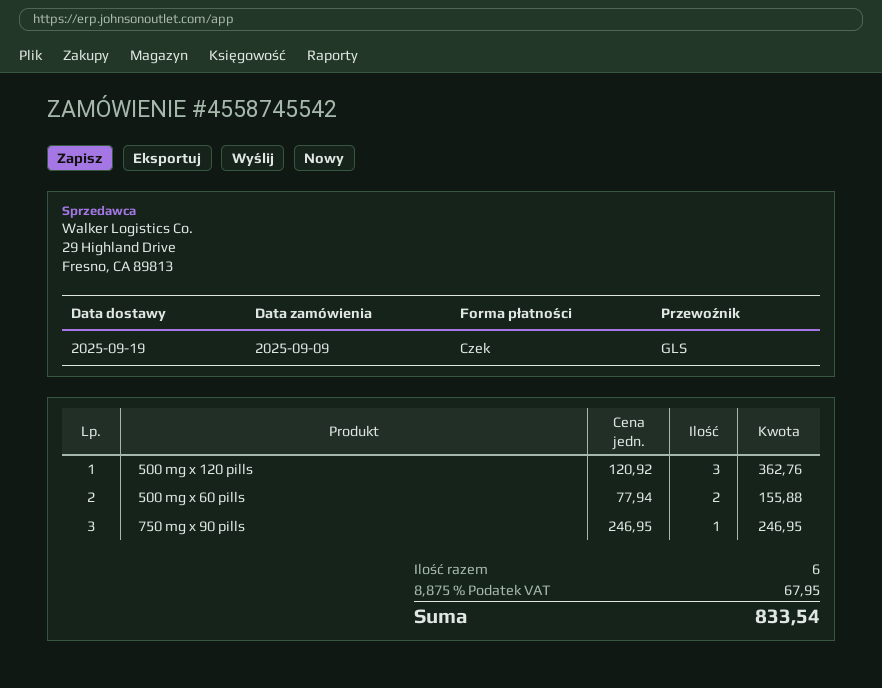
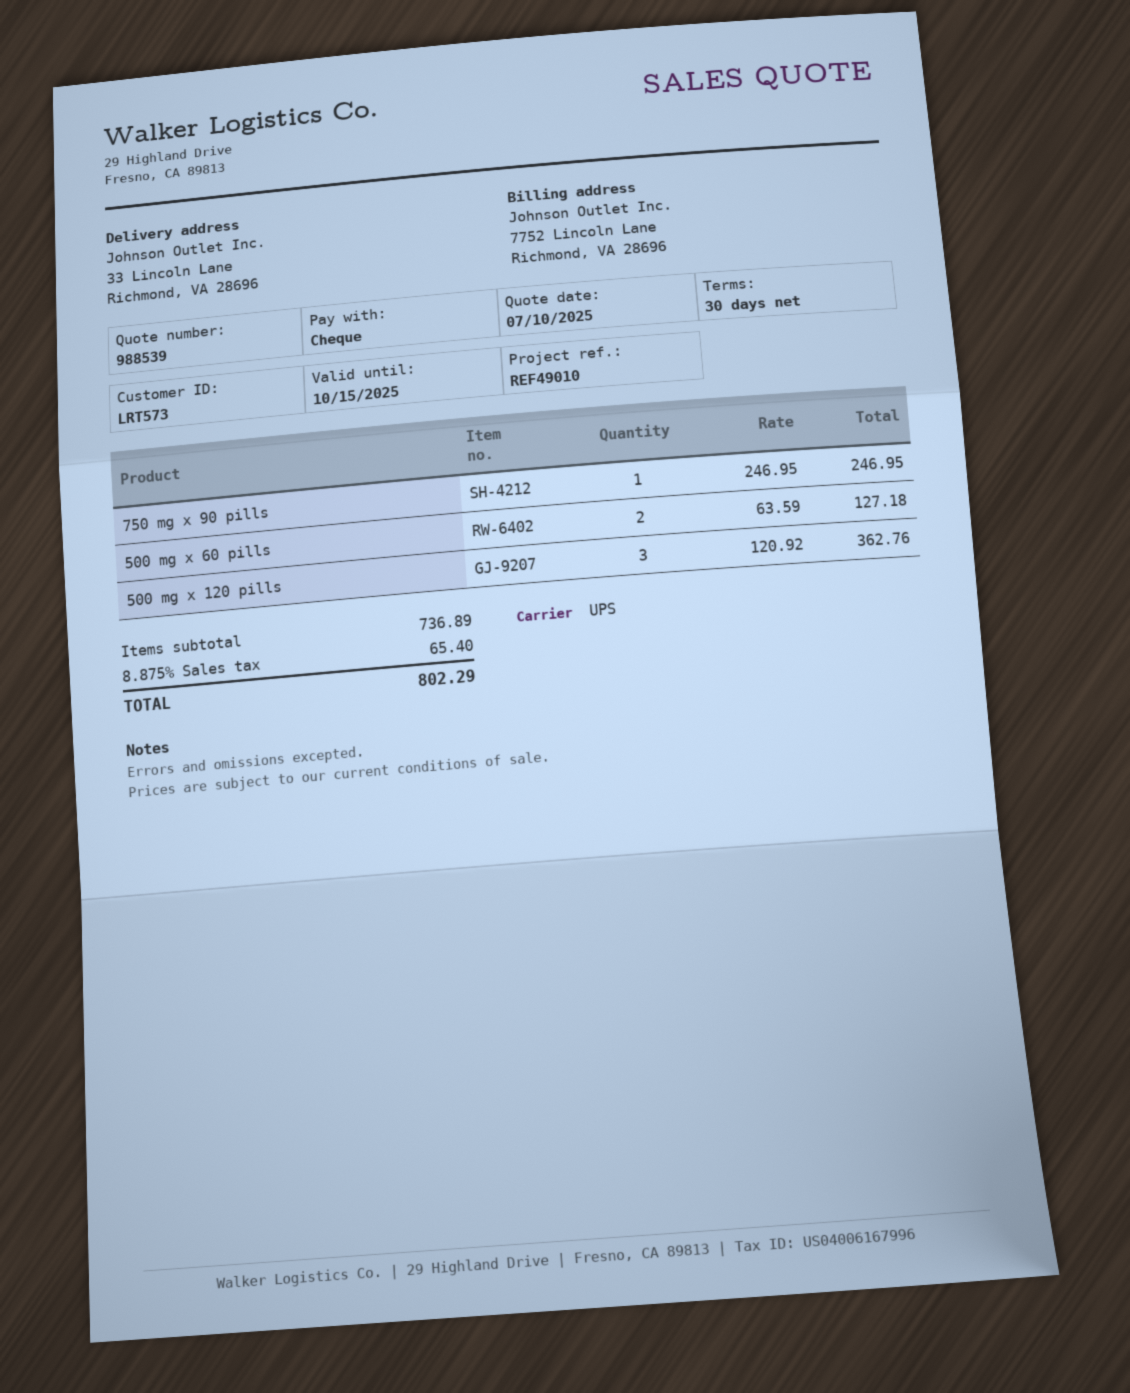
shipping method: GLS -> UPS
500 mg x 60 pills: 2 x 77.94 = 155.88 -> 2 x 63.59 = 127.18
tax: 8.875% = 67.95 -> 8.875% = 65.40
total: 833.54 -> 802.29

